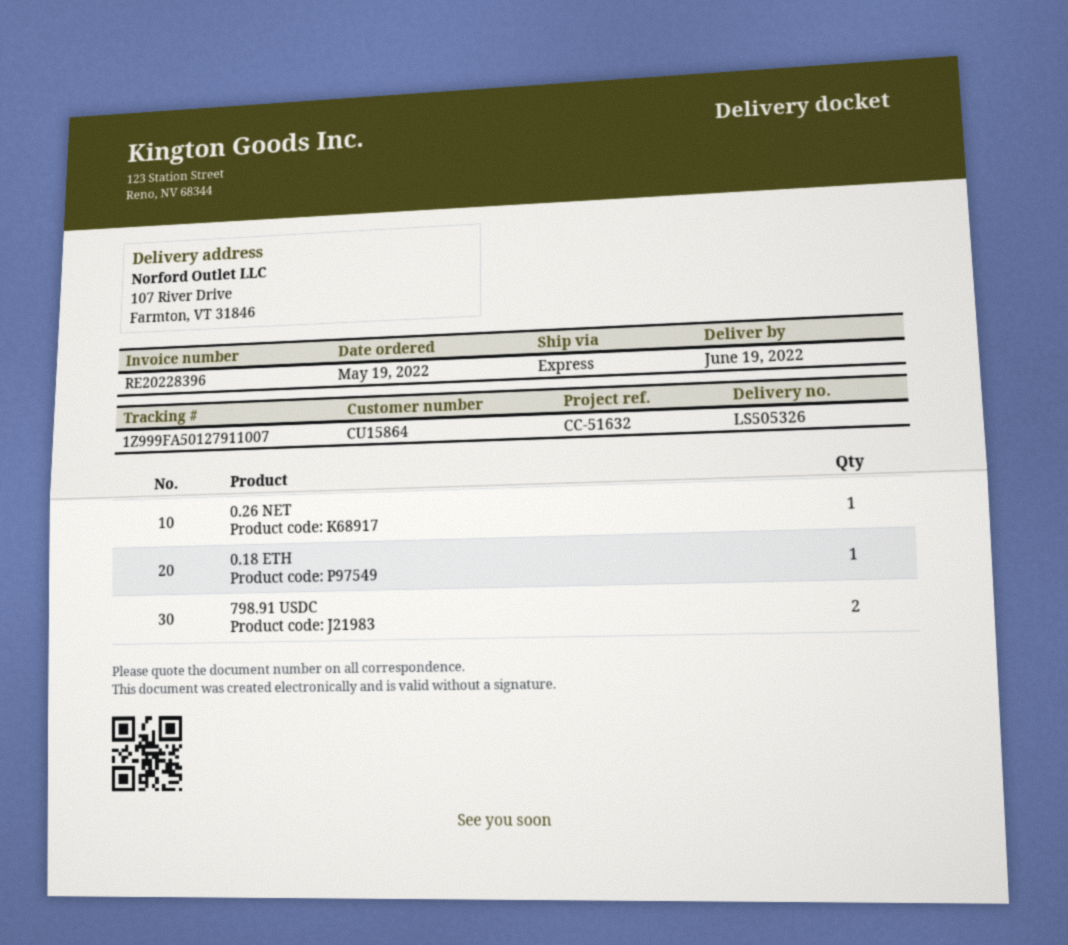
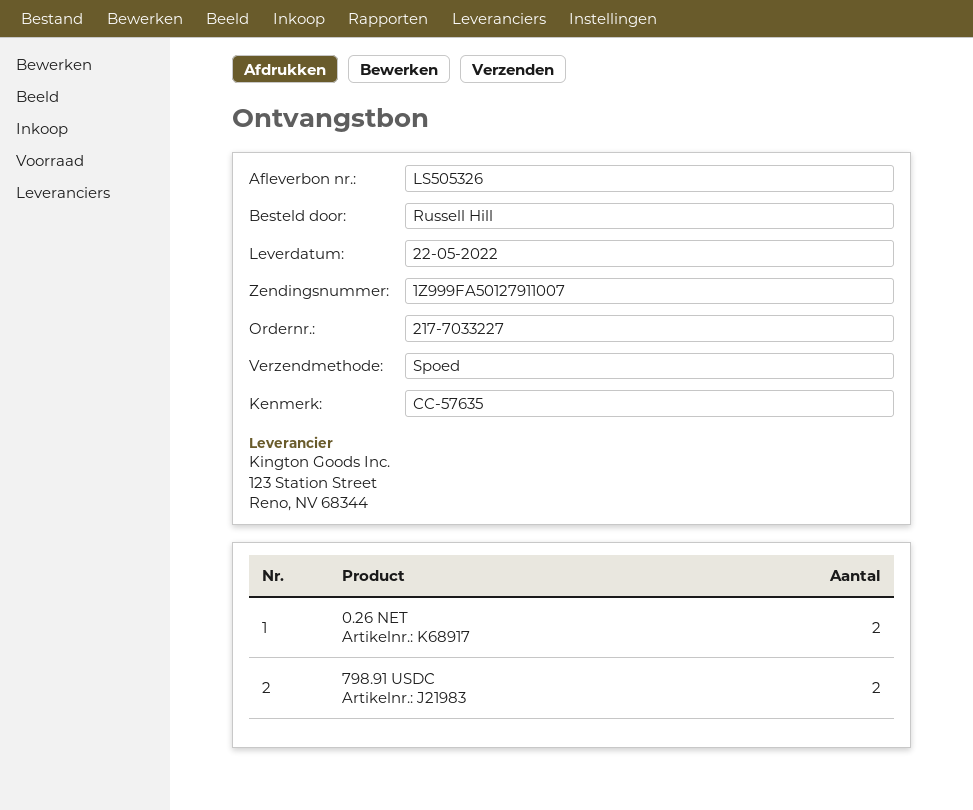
delivery date: 2022-06-19 -> 2022-05-22
reference: CC-51632 -> CC-57635
0.26 NET: 1 -> 2
0.18 ETH: 1 -> none

